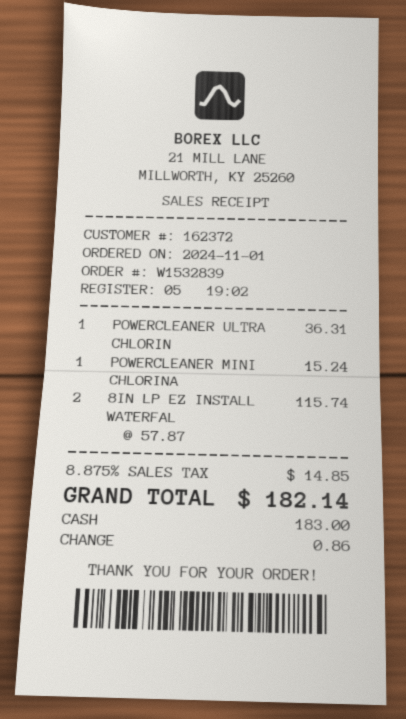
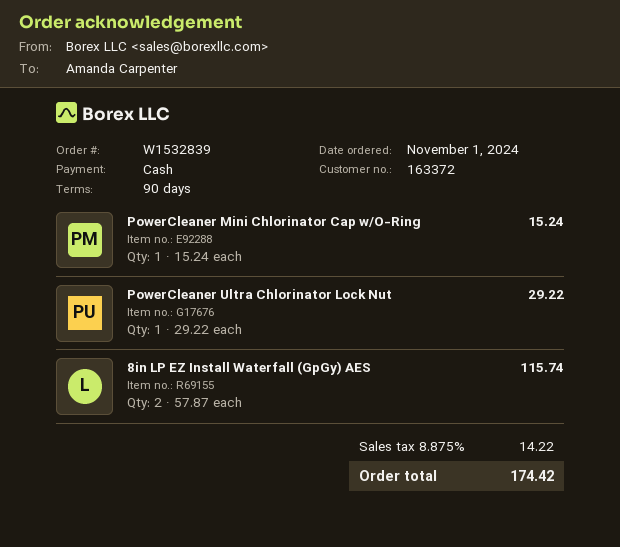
customer number: 162372 -> 163372
POWERCLEANER ULTRA CHLORIN: 1 x 36.31 = 36.31 -> 1 x 29.22 = 29.22
tax: 8.875% = 14.85 -> 8.875% = 14.22
total: 182.14 -> 174.42

